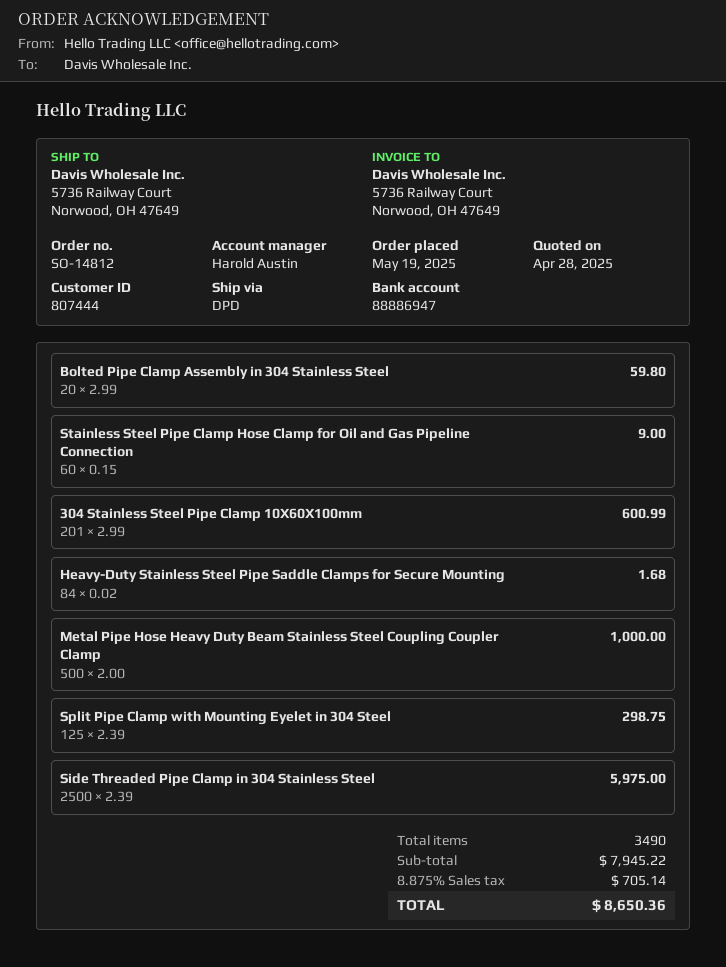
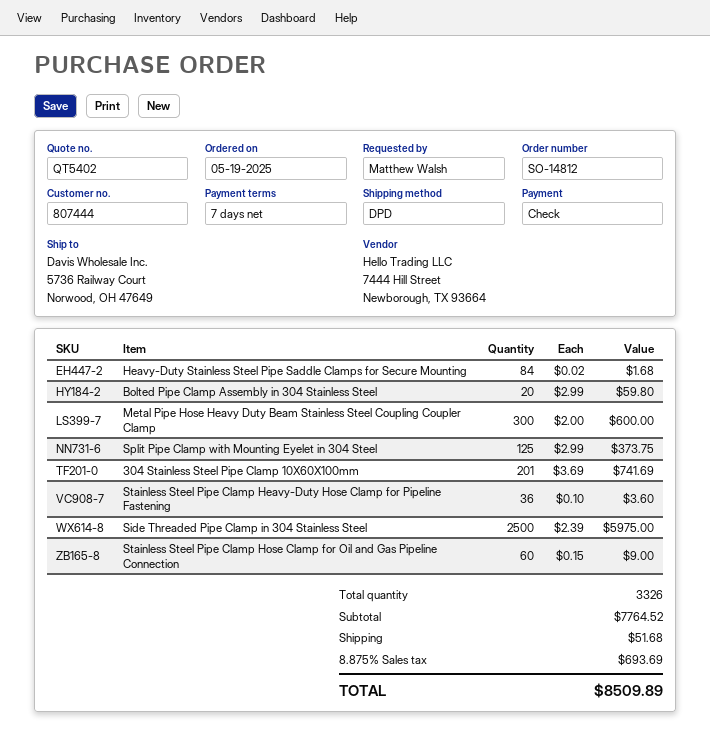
304 Stainless Steel Pipe Clamp 10X60X100mm: 201 x 2.99 = 600.99 -> 201 x 3.69 = 741.69
Metal Pipe Hose Heavy Duty Beam Stainless Steel Coupling Coupler Clamp: 500 x 2.00 = 1000.00 -> 300 x 2.00 = 600.00
Split Pipe Clamp with Mounting Eyelet in 304 Steel: 125 x 2.39 = 298.75 -> 125 x 2.99 = 373.75
Stainless Steel Pipe Clamp Heavy-Duty Hose Clamp for Pipeline Fastening: none -> 36 x 0.10 = 3.60
total quantity: 3490 -> 3326
subtotal: 7945.22 -> 7764.52
shipping: none -> 51.68
tax: 8.875% = 705.14 -> 8.875% = 693.69
total: 8650.36 -> 8509.89

